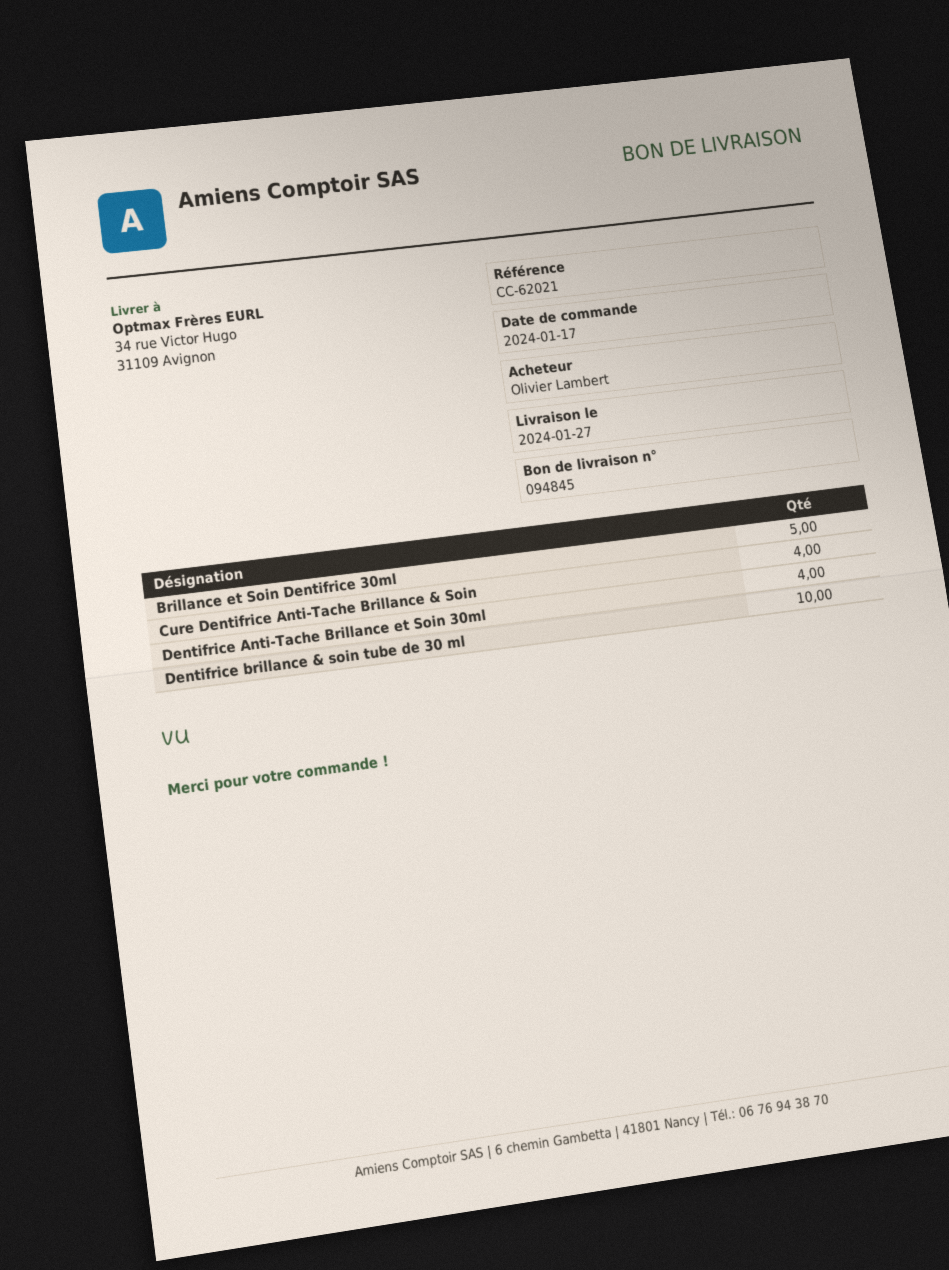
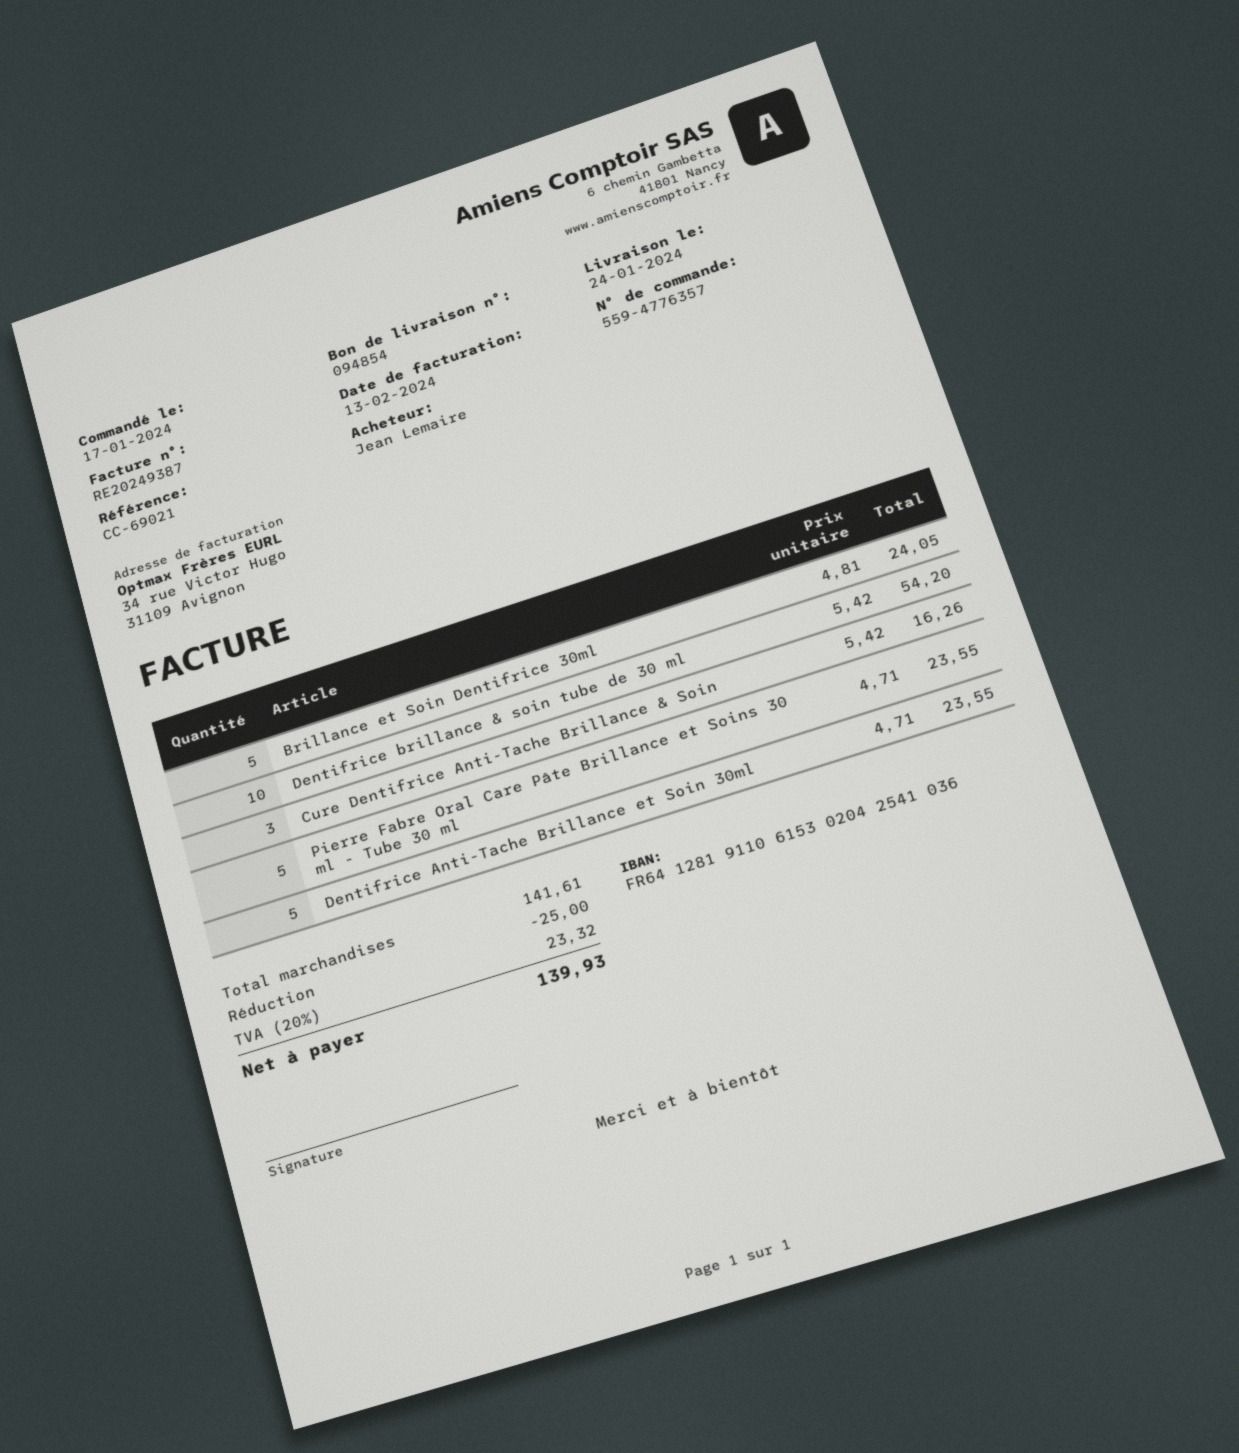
delivery note number: 094845 -> 094854
delivery date: 2024-01-27 -> 2024-01-24
reference: CC-62021 -> CC-69021
ordered by: Olivier Lambert -> Jean Lemaire
Cure Dentifrice Anti-Tache Brillance & Soin: 4 -> 3
Dentifrice Anti-Tache Brillance et Soin 30ml: 4 -> 5
Pierre Fabre Oral Care Pâte Brillance et Soins 30 ml - Tube 30 ml: none -> 5

